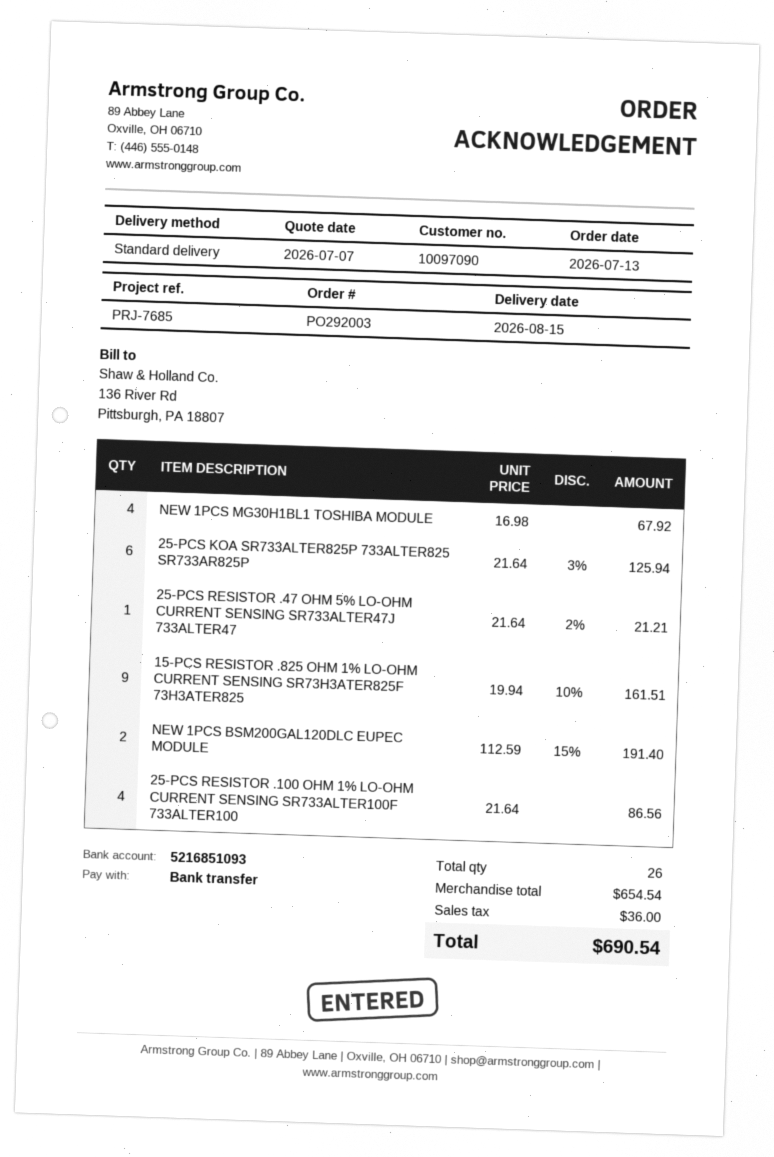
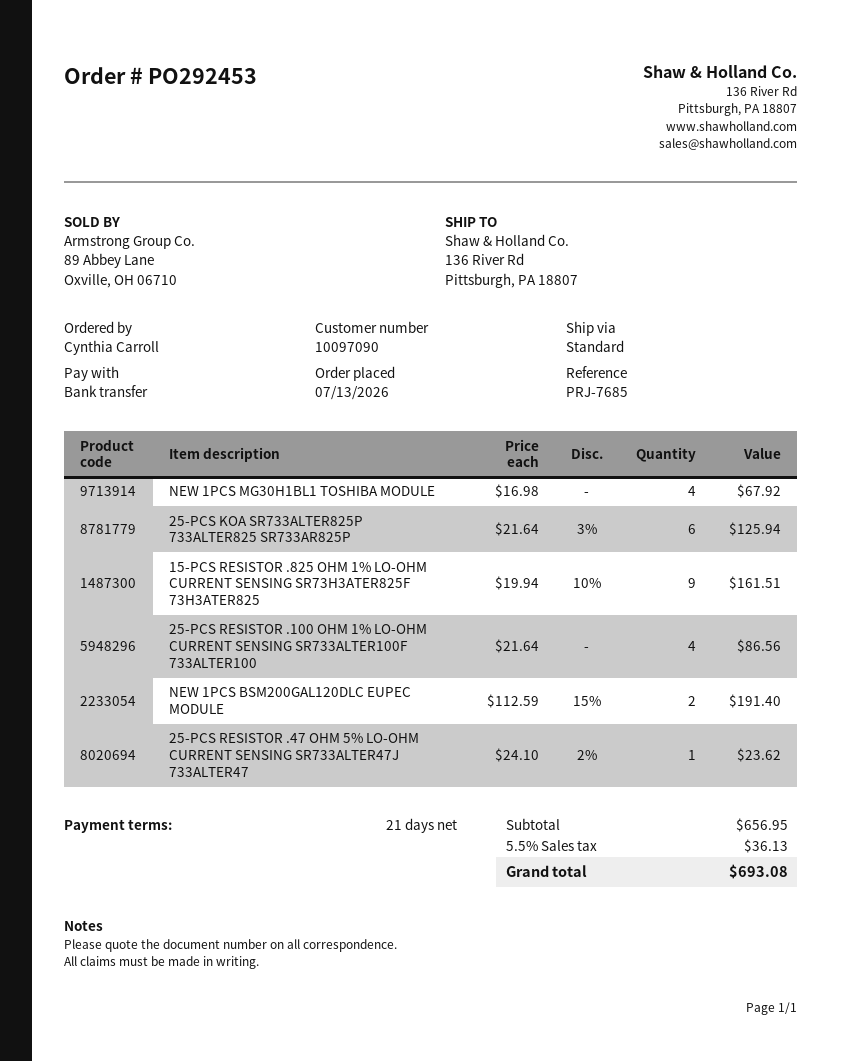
order number: PO292003 -> PO292453
25-PCS RESISTOR .47 OHM 5% LO-OHM CURRENT SENSING SR733ALTER47J 733ALTER47: 1 x 21.64 - 2% = 21.21 -> 1 x 24.10 - 2% = 23.62
subtotal: 654.54 -> 656.95
tax: 36.00 -> 36.13
total: 690.54 -> 693.08

